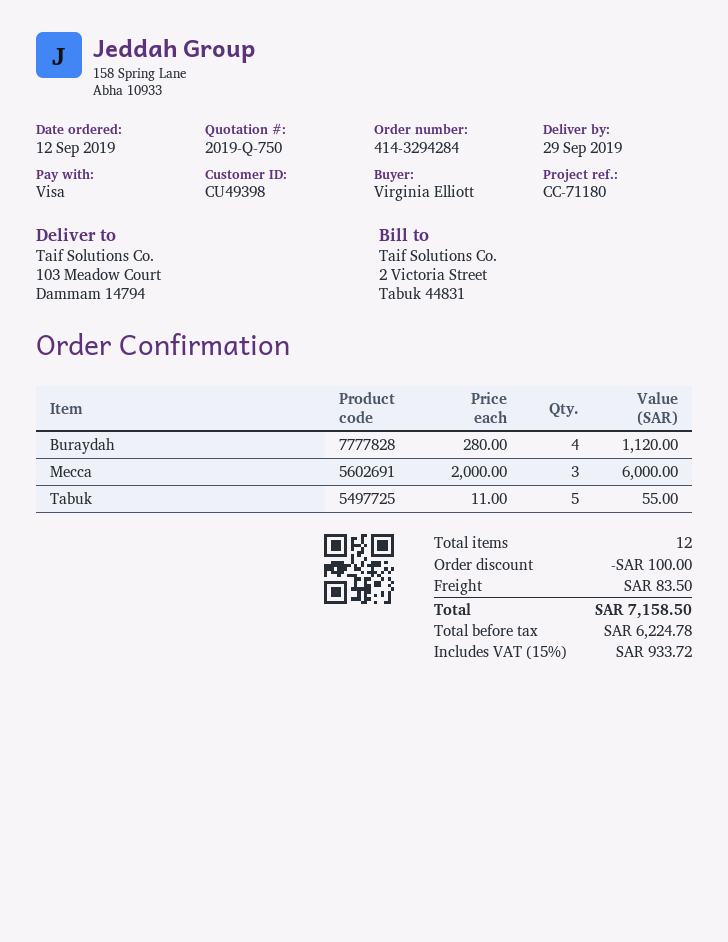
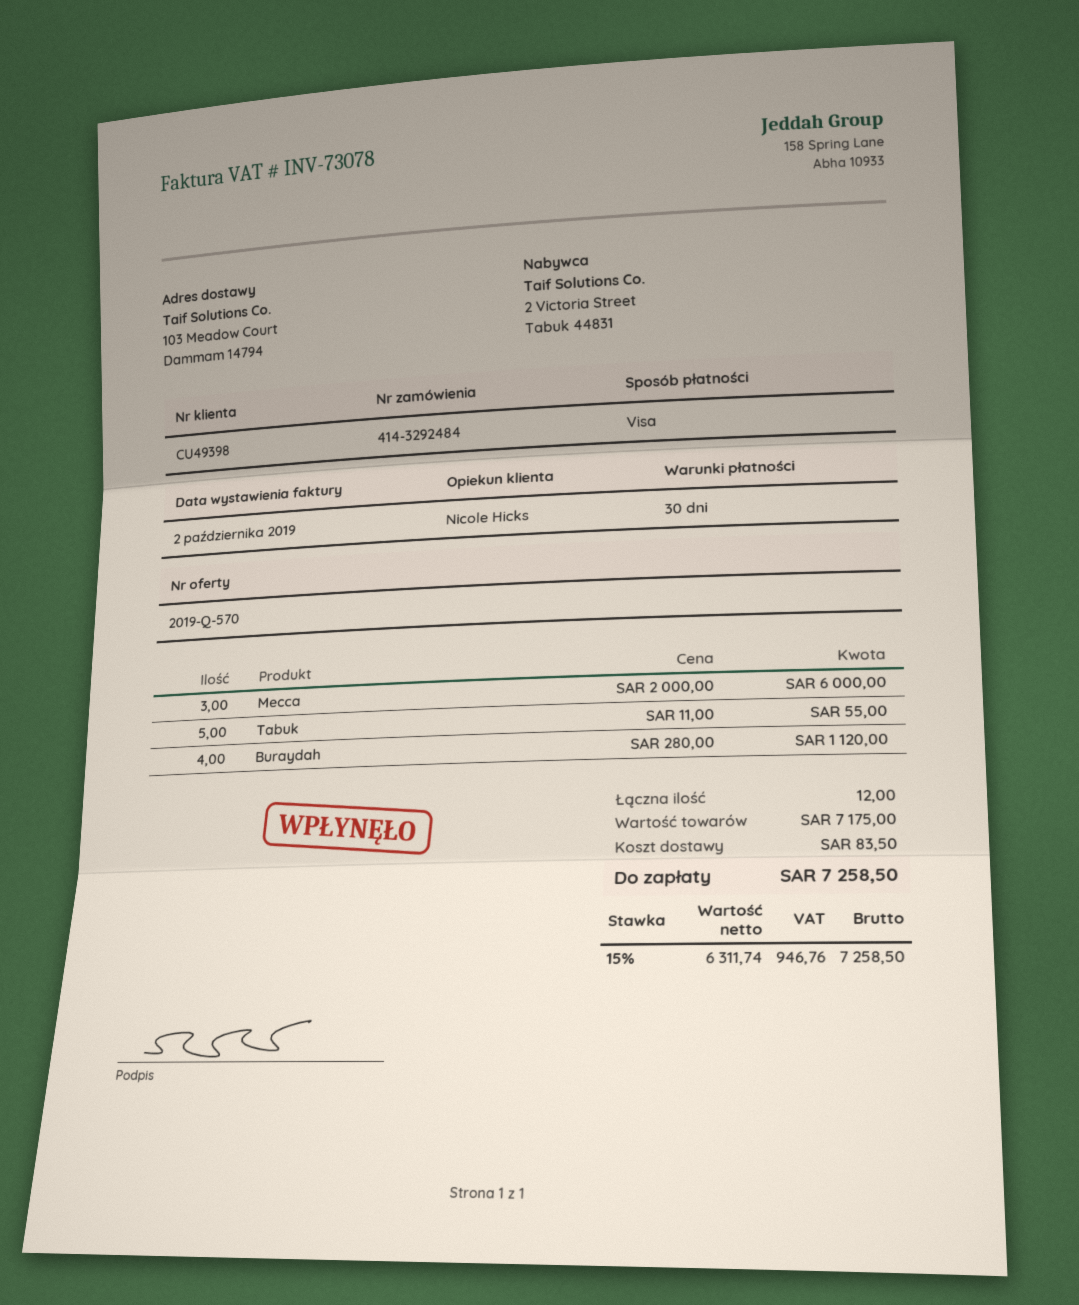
quote number: 2019-Q-750 -> 2019-Q-570
order number: 414-3294284 -> 414-3292484
discount: 100.00 -> none
net: 6224.78 -> 6311.74
tax: 15% = 933.72 -> 15% = 946.76
total: 7158.50 -> 7258.50

